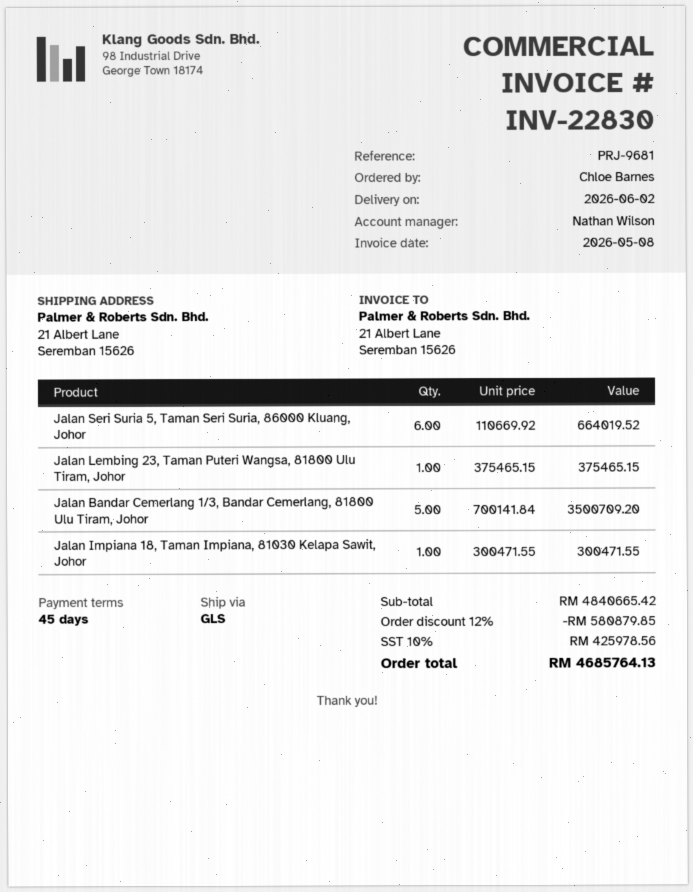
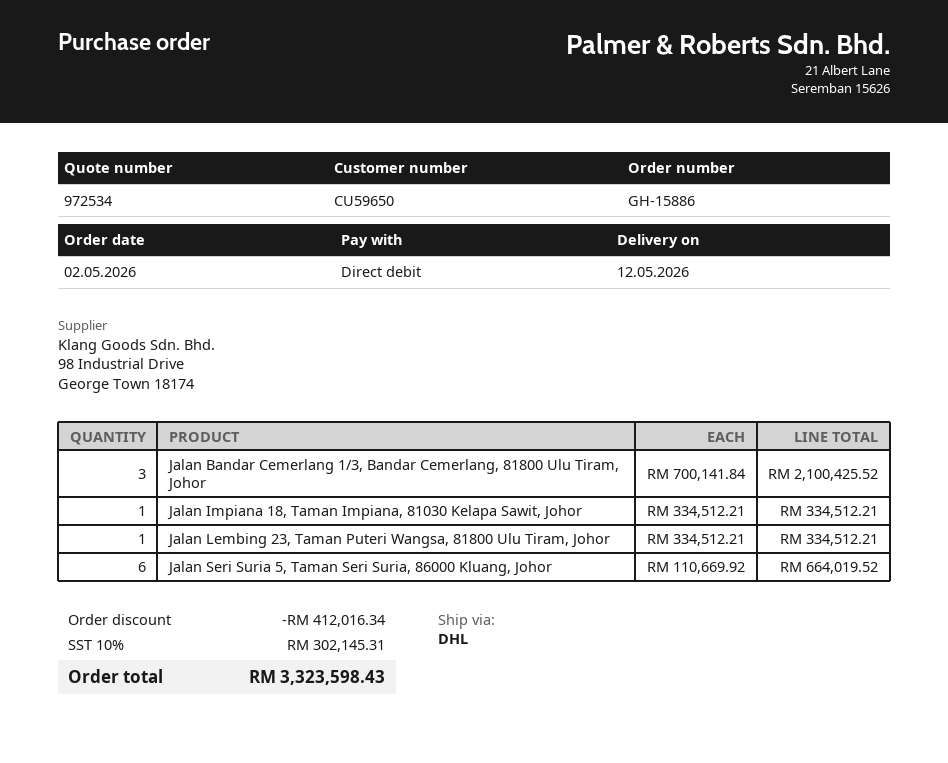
delivery date: 2026-06-02 -> 2026-05-12
shipping method: GLS -> DHL
Jalan Lembing 23, Taman Puteri Wangsa, 81800 Ulu Tiram, Johor: 1 x 375465.15 = 375465.15 -> 1 x 334512.21 = 334512.21
Jalan Bandar Cemerlang 1/3, Bandar Cemerlang, 81800 Ulu Tiram, Johor: 5 x 700141.84 = 3500709.20 -> 3 x 700141.84 = 2100425.52
Jalan Impiana 18, Taman Impiana, 81030 Kelapa Sawit, Johor: 1 x 300471.55 = 300471.55 -> 1 x 334512.21 = 334512.21
discount: 580879.85 -> 412016.34
tax: 10% = 425978.56 -> 10% = 302145.31
total: 4685764.13 -> 3323598.43

